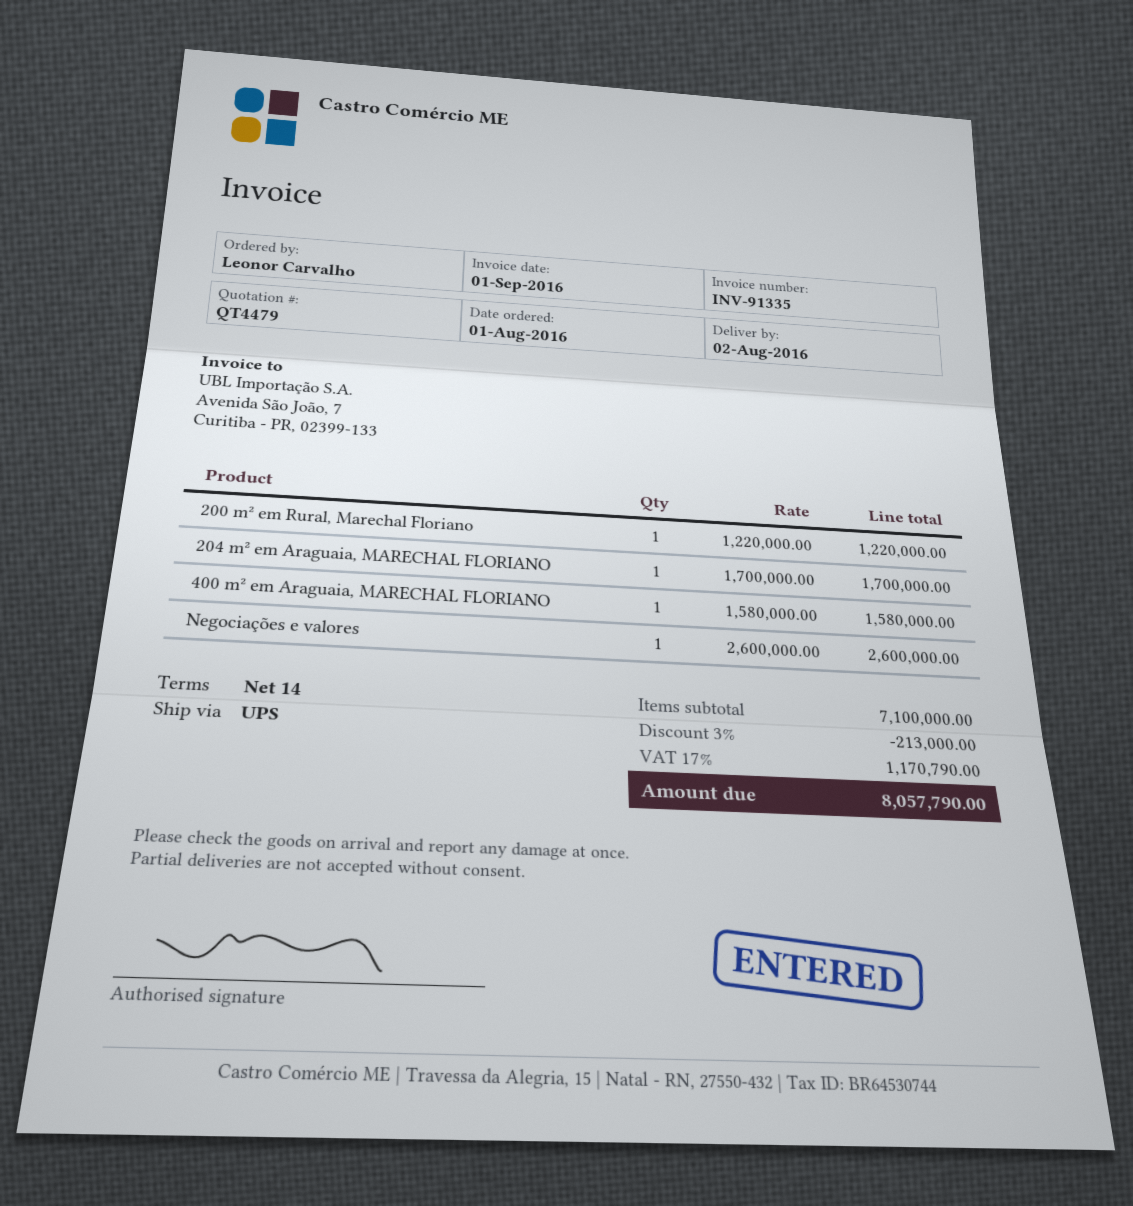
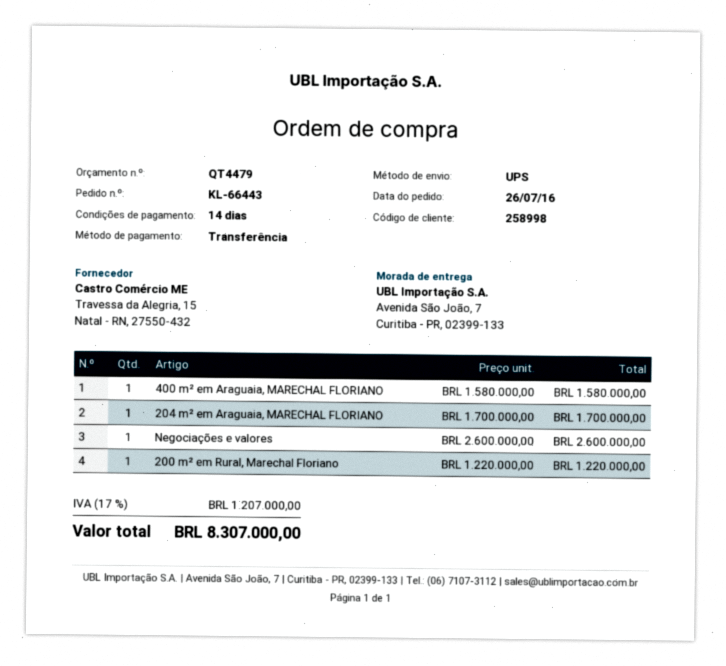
order date: 2016-08-01 -> 2016-07-26
discount: 3% = 213000.00 -> none
tax: 17% = 1170790.00 -> 17% = 1207000.00
total: 8057790.00 -> 8307000.00

